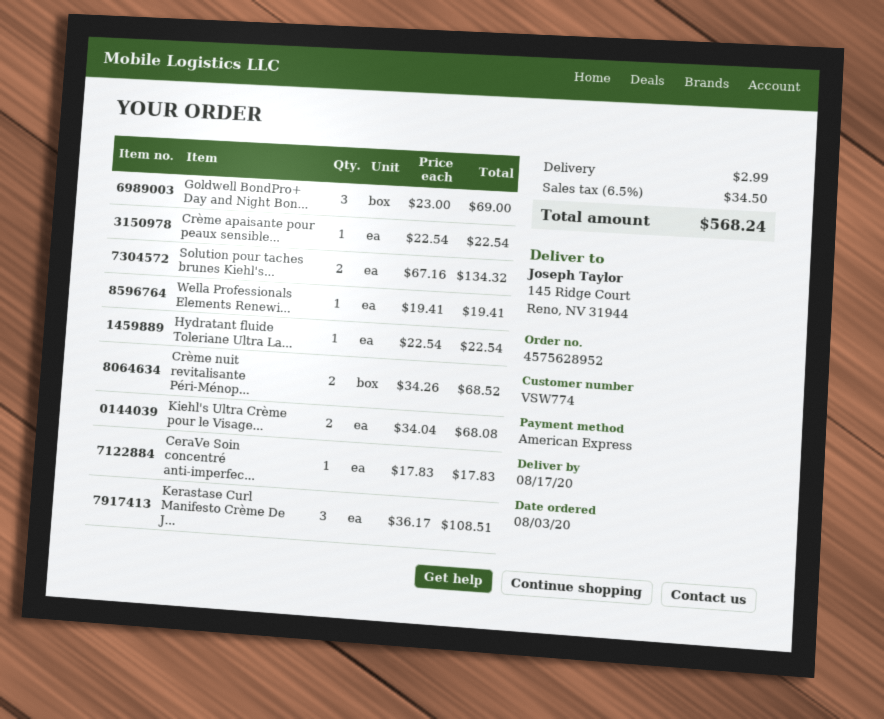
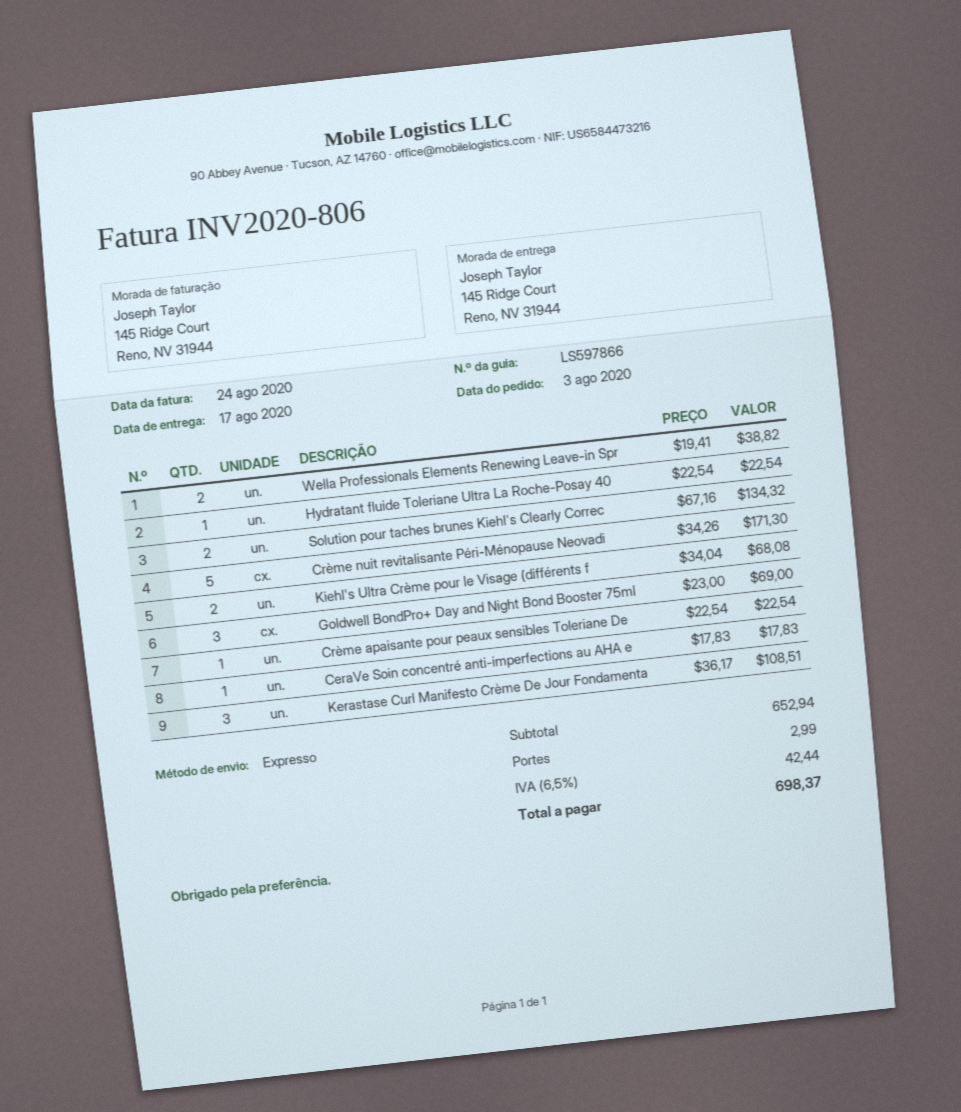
Wella Professionals Elements Renewi...: 1 x 19.41 = 19.41 -> 2 x 19.41 = 38.82
Crème nuit revitalisante Péri-Ménop...: 2 x 34.26 = 68.52 -> 5 x 34.26 = 171.30
tax: 6.5% = 34.50 -> 6.5% = 42.44
total: 568.24 -> 698.37

